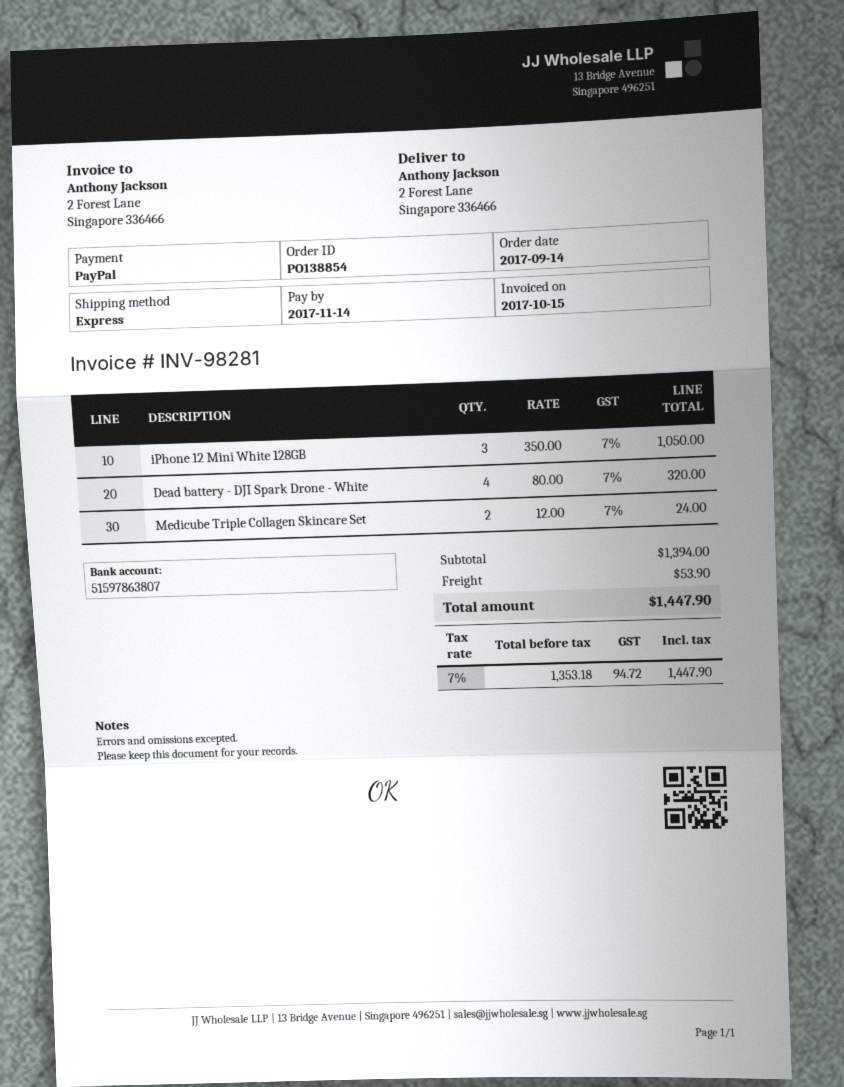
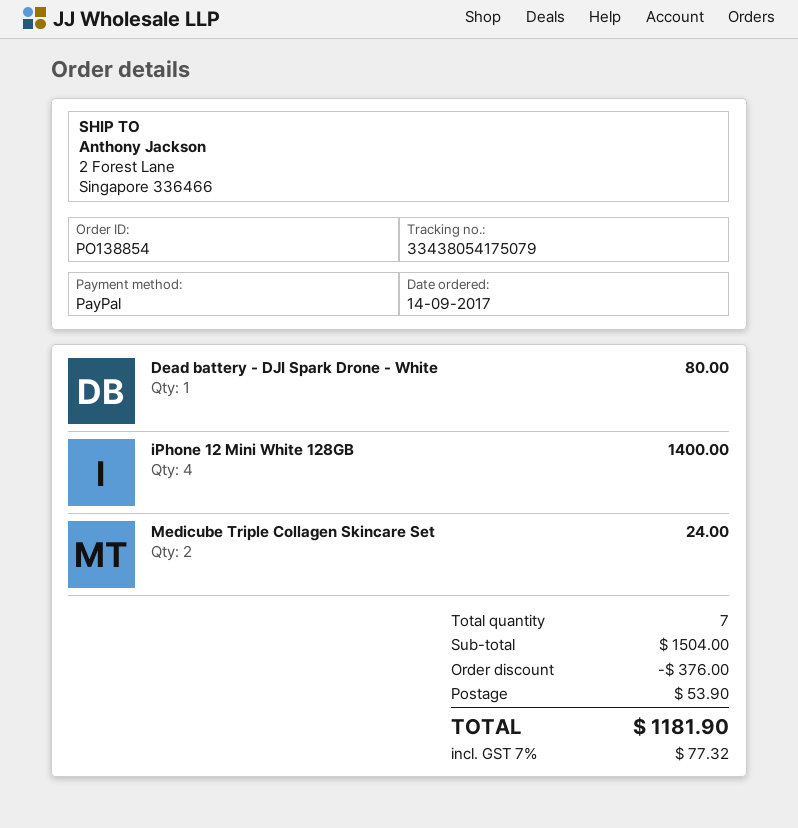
iPhone 12 Mini White 128GB: 3 for 1050.00 -> 4 for 1400.00
Dead battery - DJI Spark Drone - White: 4 for 320.00 -> 1 for 80.00
subtotal: 1394.00 -> 1504.00
discount: none -> 376.00
tax: 7% = 94.72 -> 7% = 77.32
total: 1447.90 -> 1181.90

